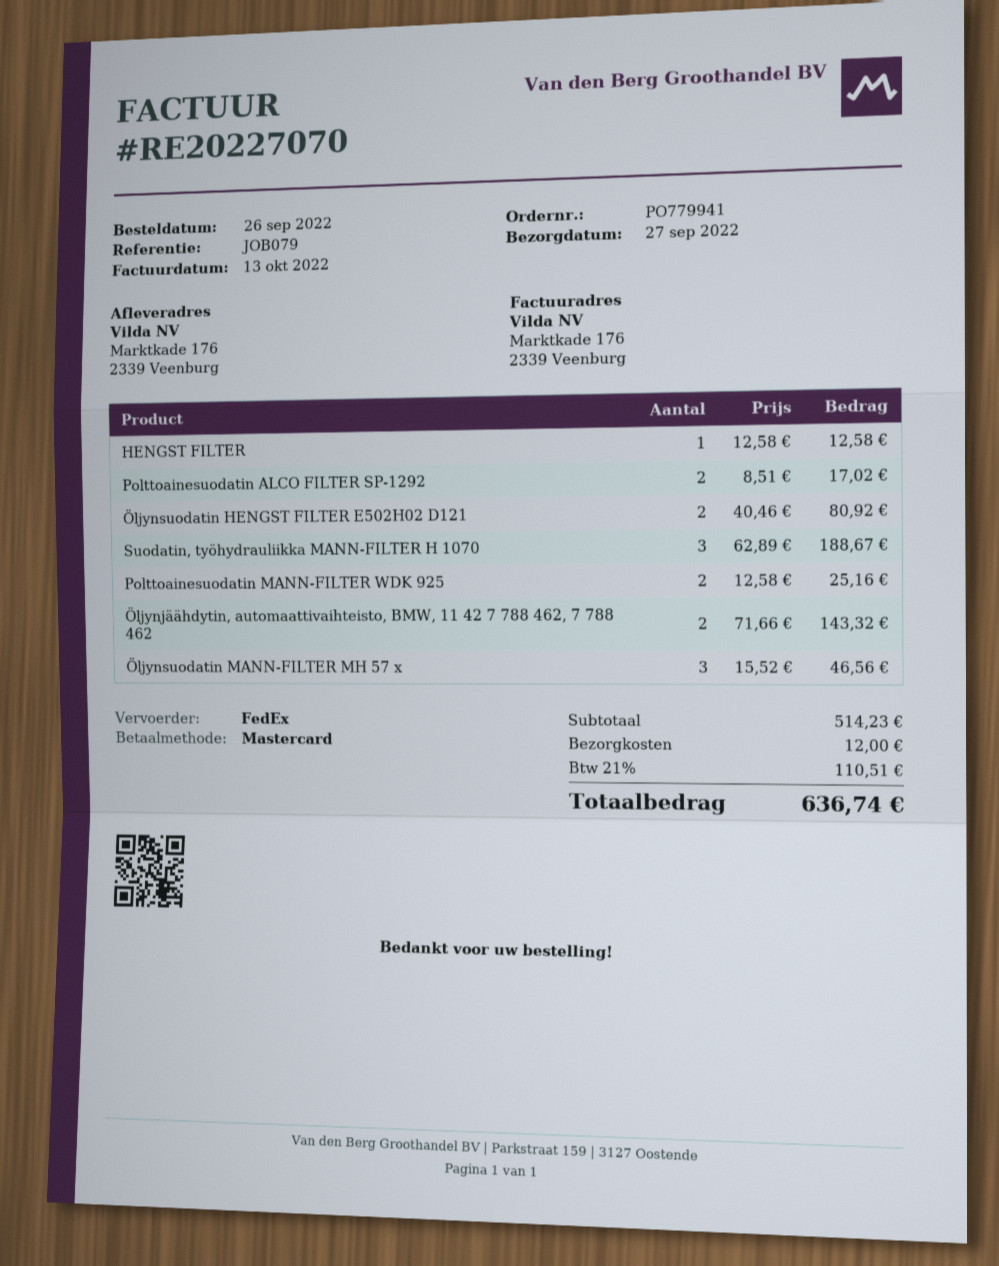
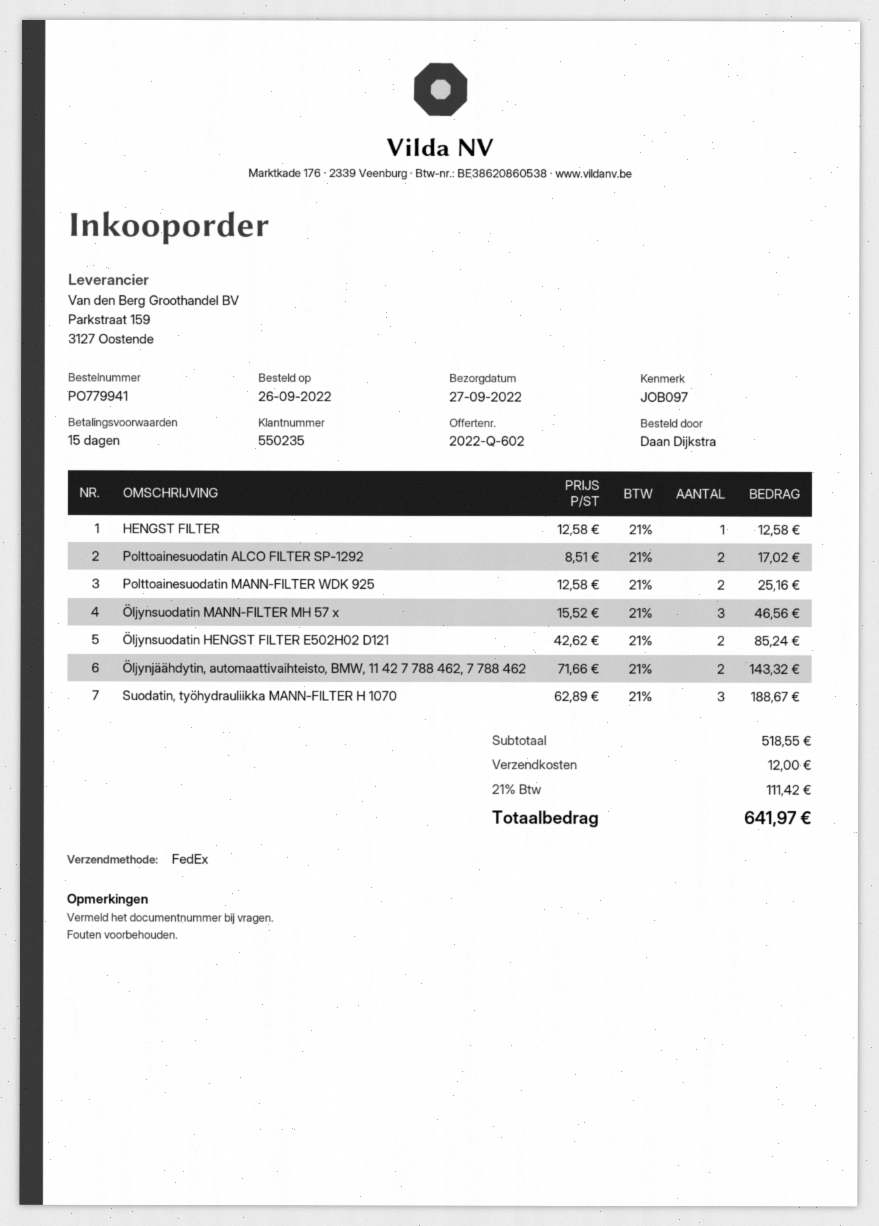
reference: JOB079 -> JOB097
Öljynsuodatin HENGST FILTER E502H02 D121: 2 x 40.46 = 80.92 -> 2 x 42.62 = 85.24
subtotal: 514.23 -> 518.55
tax: 21% = 110.51 -> 21% = 111.42
total: 636.74 -> 641.97

